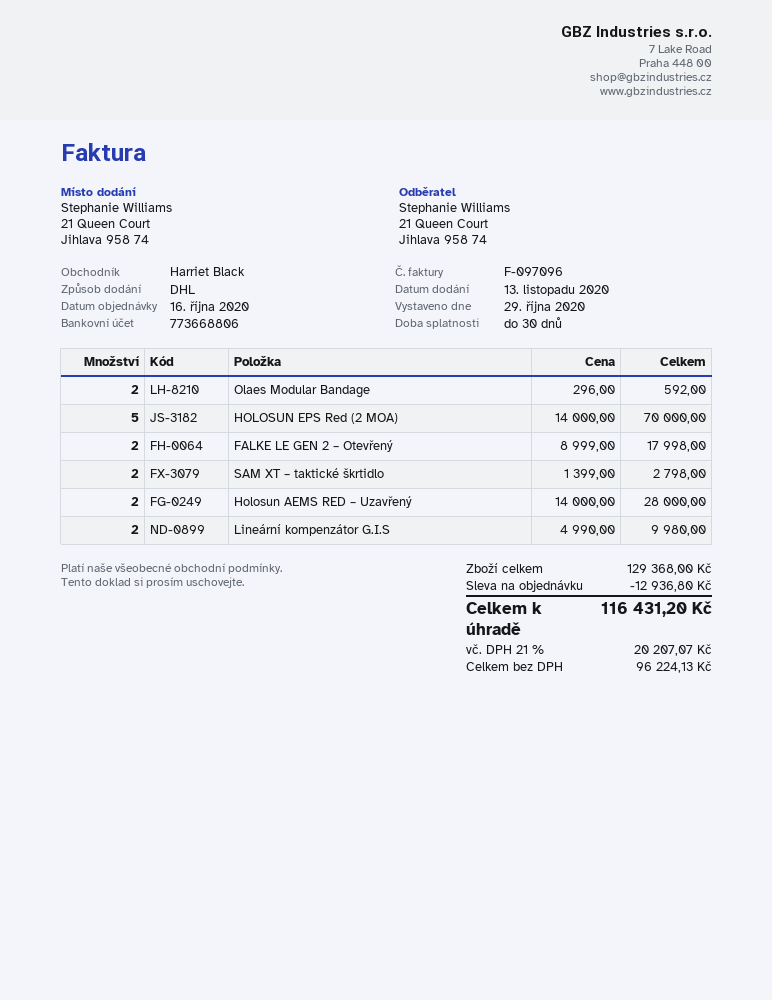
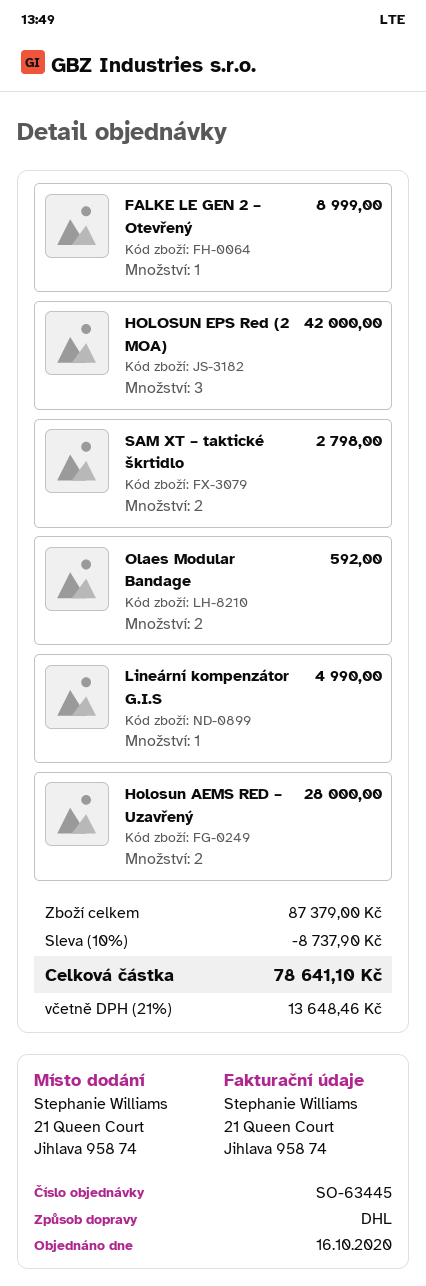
HOLOSUN EPS Red (2 MOA): 5 for 70000.00 -> 3 for 42000.00
FALKE LE GEN 2 – Otevřený: 2 for 17998.00 -> 1 for 8999.00
Lineární kompenzátor G.I.S: 2 for 9980.00 -> 1 for 4990.00
subtotal: 129368.00 -> 87379.00
discount: 12936.80 -> 8737.90
tax: 21% = 20207.07 -> 21% = 13648.46
total: 116431.20 -> 78641.10

